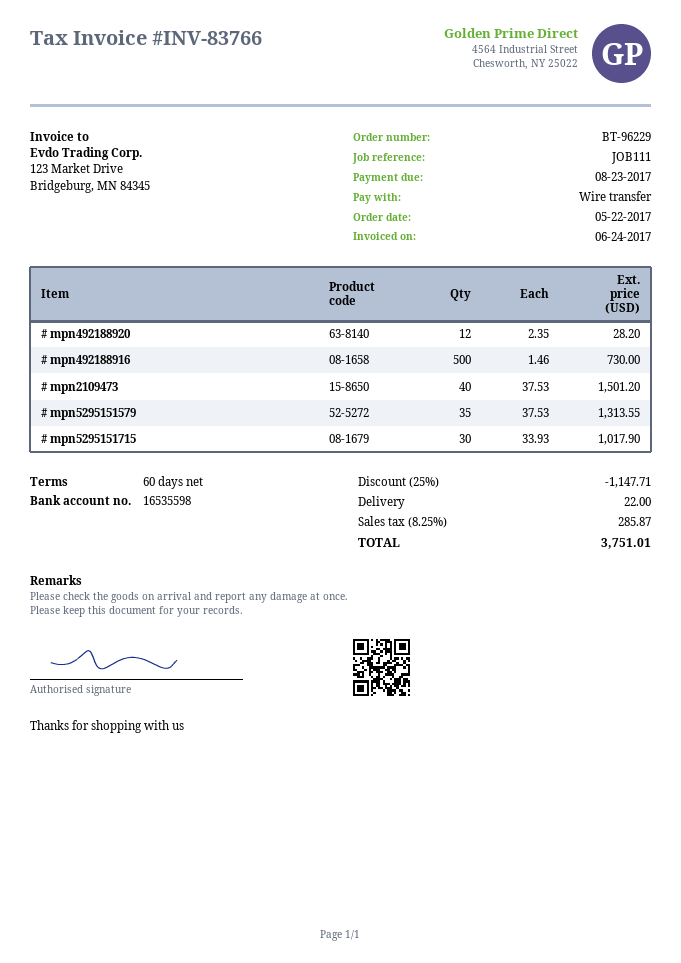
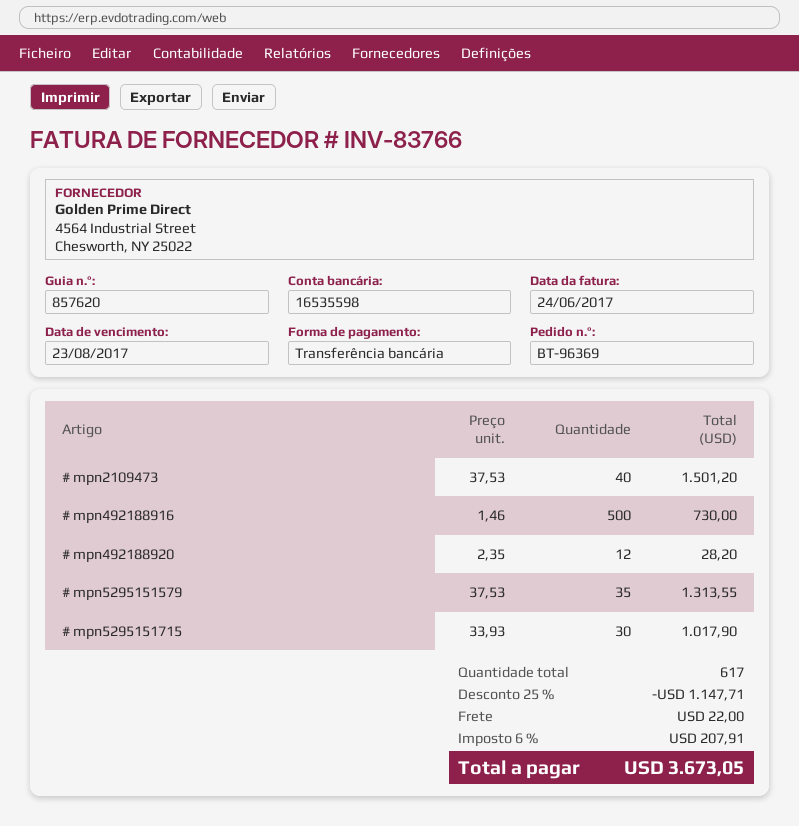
order number: BT-96229 -> BT-96369
tax: 8.25% = 285.87 -> 6% = 207.91
total: 3751.01 -> 3673.05

